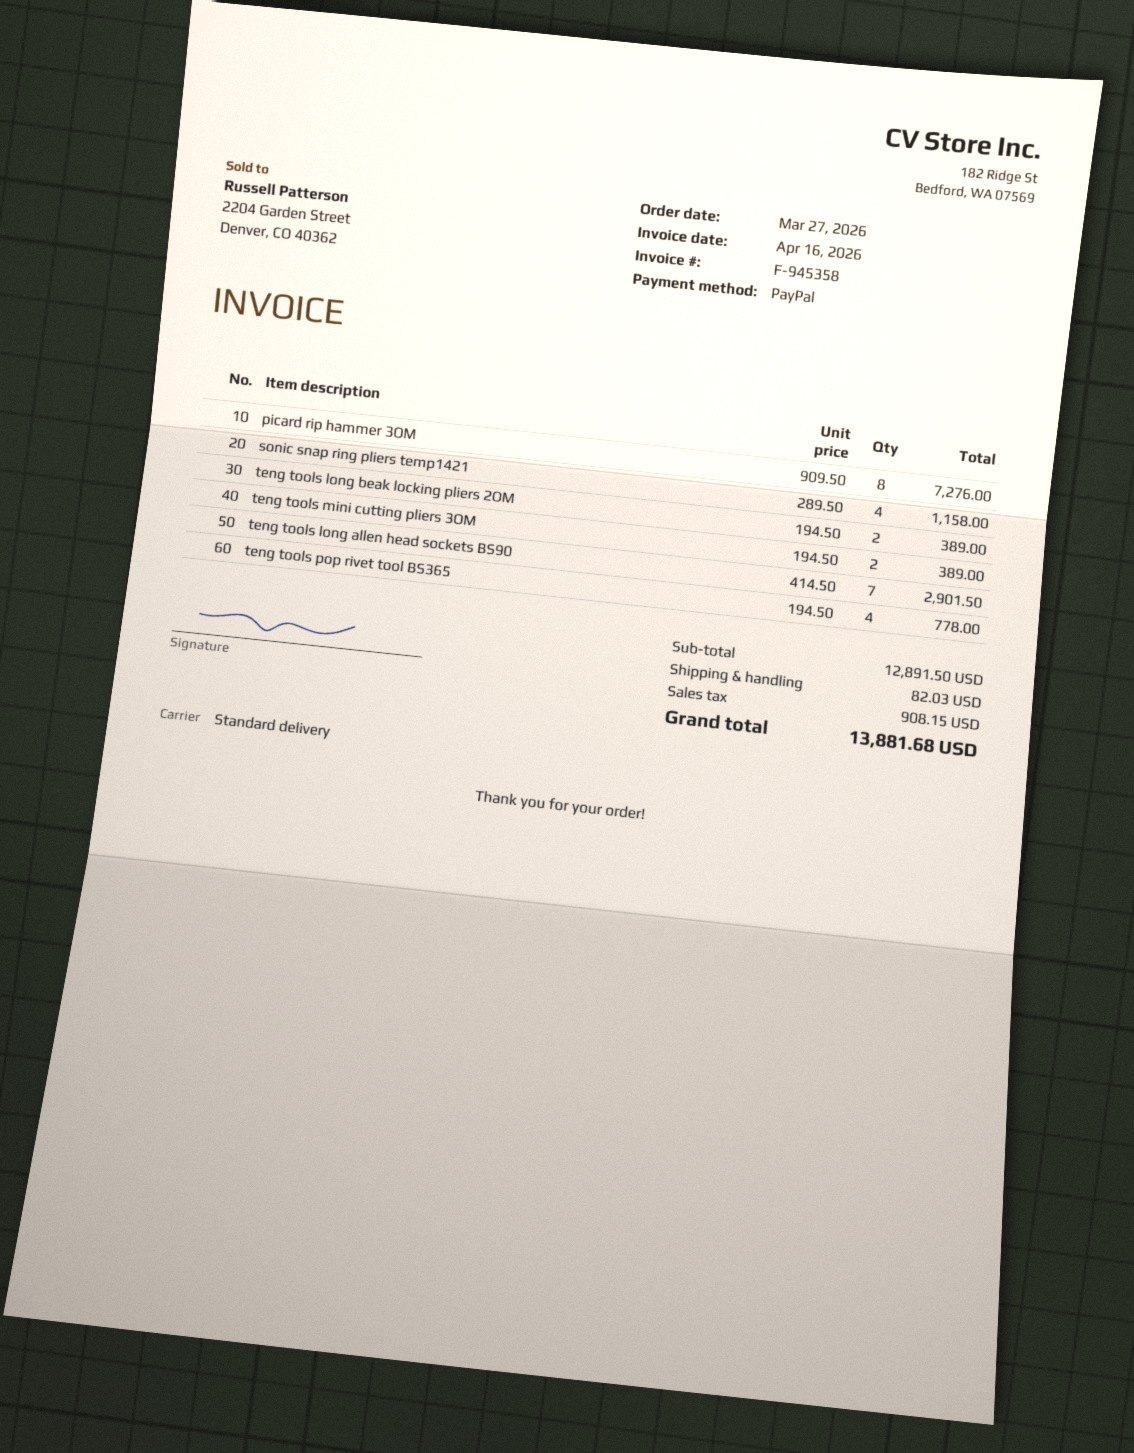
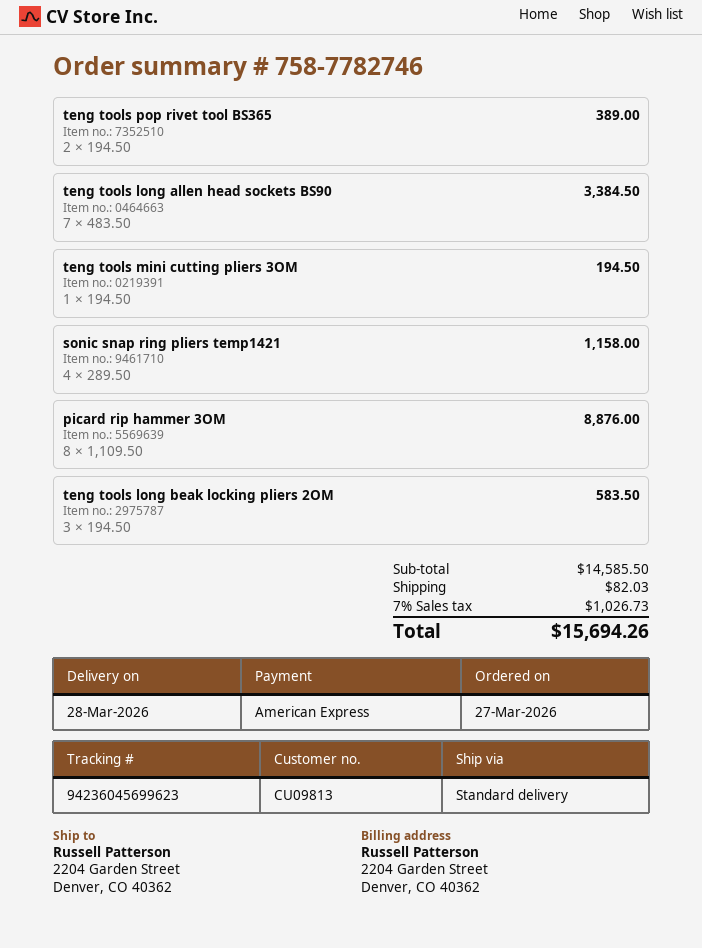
payment method: PayPal -> American Express
picard rip hammer 3OM: 8 x 909.50 = 7276.00 -> 8 x 1109.50 = 8876.00
teng tools long beak locking pliers 2OM: 2 x 194.50 = 389.00 -> 3 x 194.50 = 583.50
teng tools mini cutting pliers 3OM: 2 x 194.50 = 389.00 -> 1 x 194.50 = 194.50
teng tools long allen head sockets BS90: 7 x 414.50 = 2901.50 -> 7 x 483.50 = 3384.50
teng tools pop rivet tool BS365: 4 x 194.50 = 778.00 -> 2 x 194.50 = 389.00
subtotal: 12891.50 -> 14585.50
tax: 908.15 -> 1026.73
total: 13881.68 -> 15694.26

